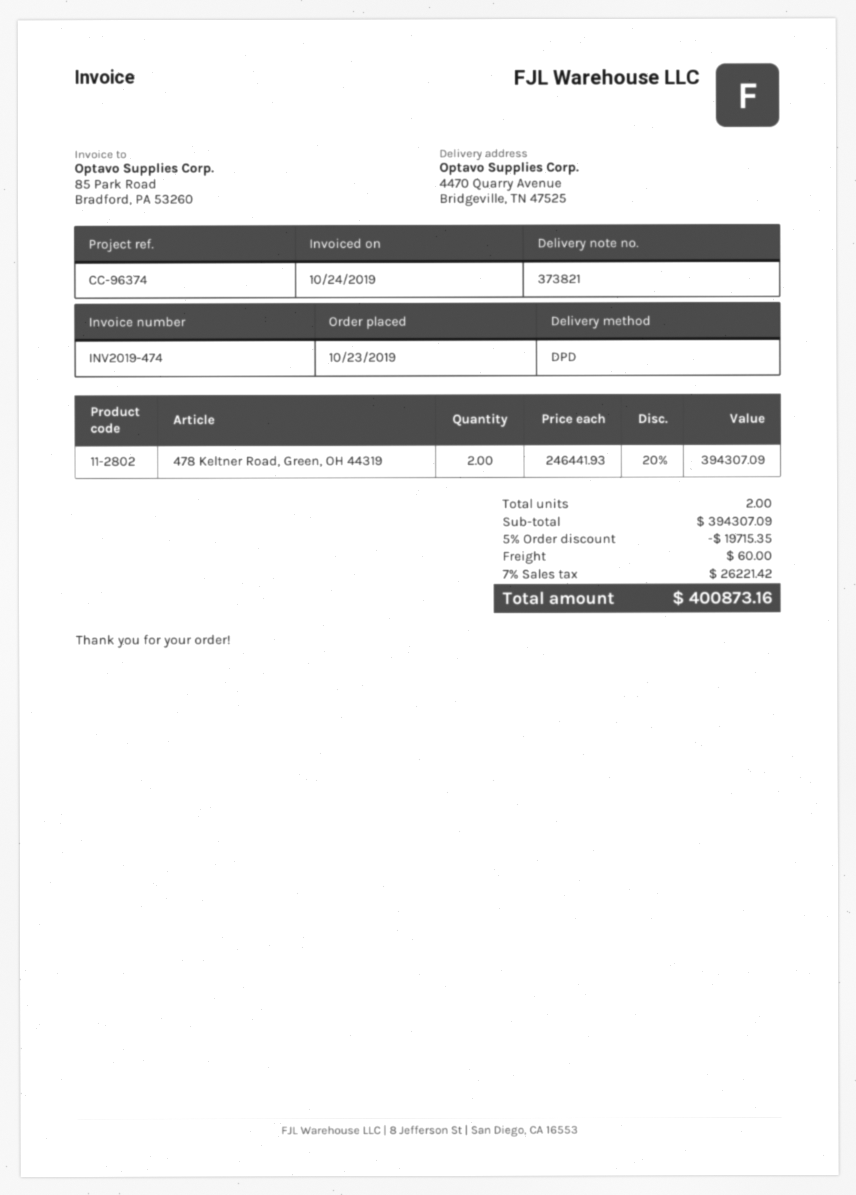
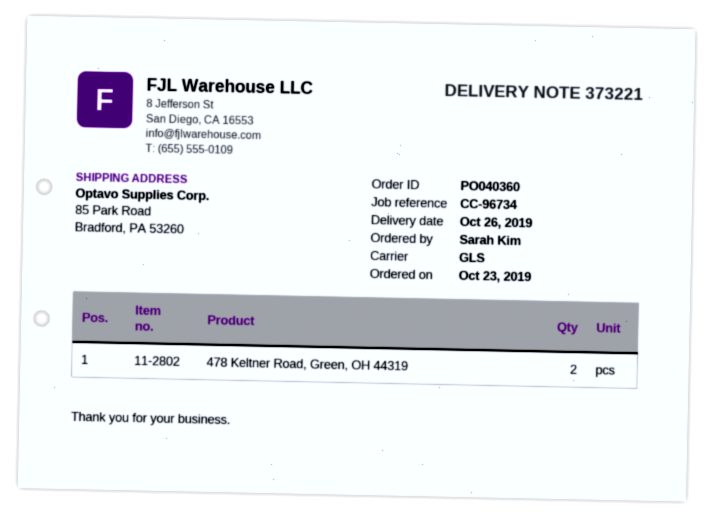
delivery note number: 373821 -> 373221
reference: CC-96374 -> CC-96734
shipping method: DPD -> GLS
ship to: 4470 Quarry Avenue, Bridgeville, TN 47525 -> 85 Park Road, Bradford, PA 53260

